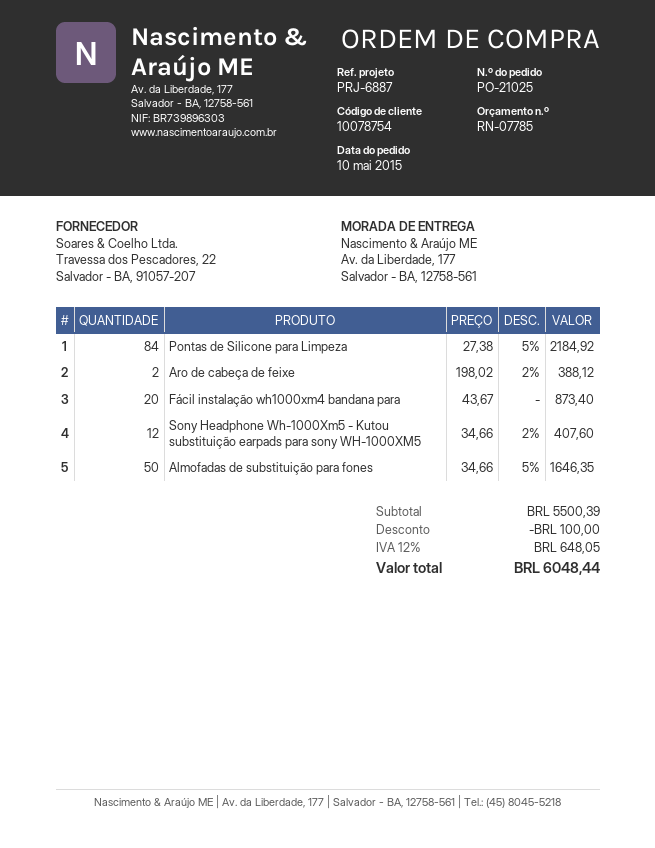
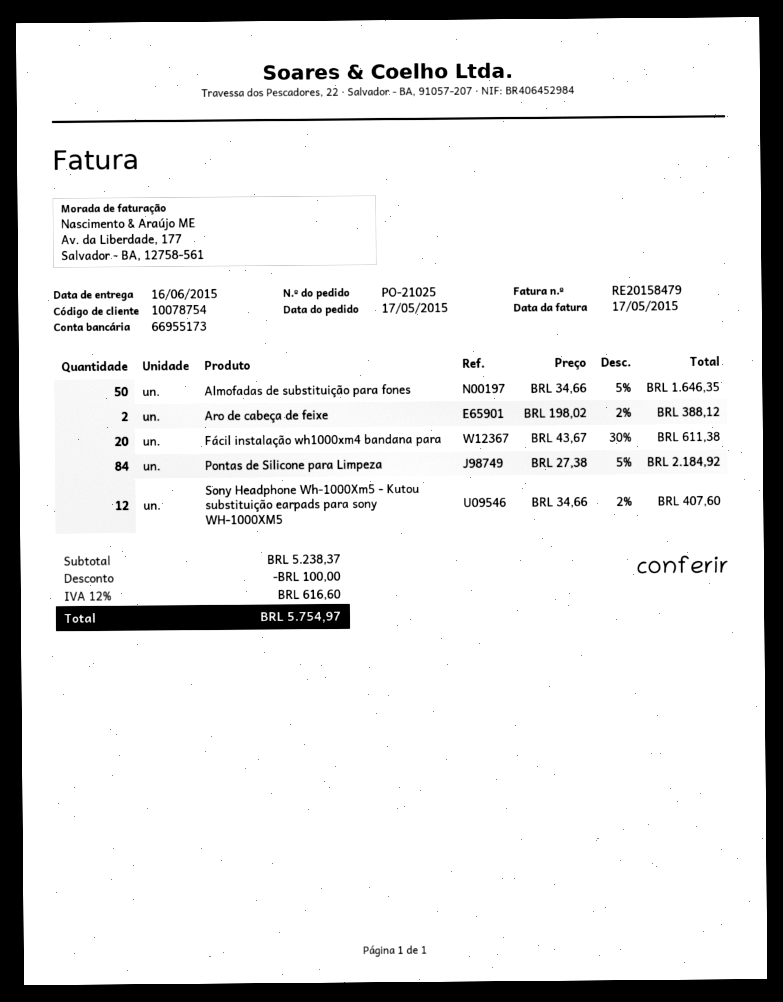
order date: 2015-05-10 -> 2015-05-17
Fácil instalação wh1000xm4 bandana para: 20 x 43.67 = 873.40 -> 20 x 43.67 - 30% = 611.38
subtotal: 5500.39 -> 5238.37
tax: 12% = 648.05 -> 12% = 616.60
total: 6048.44 -> 5754.97

